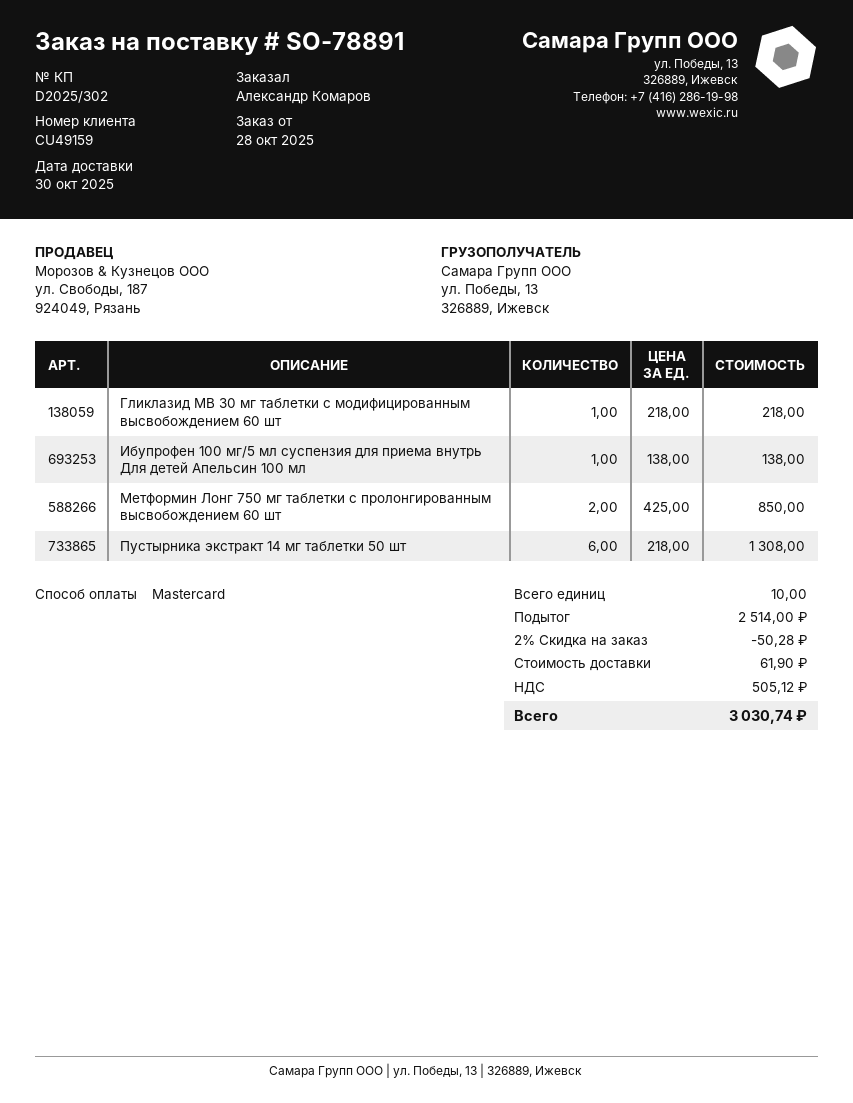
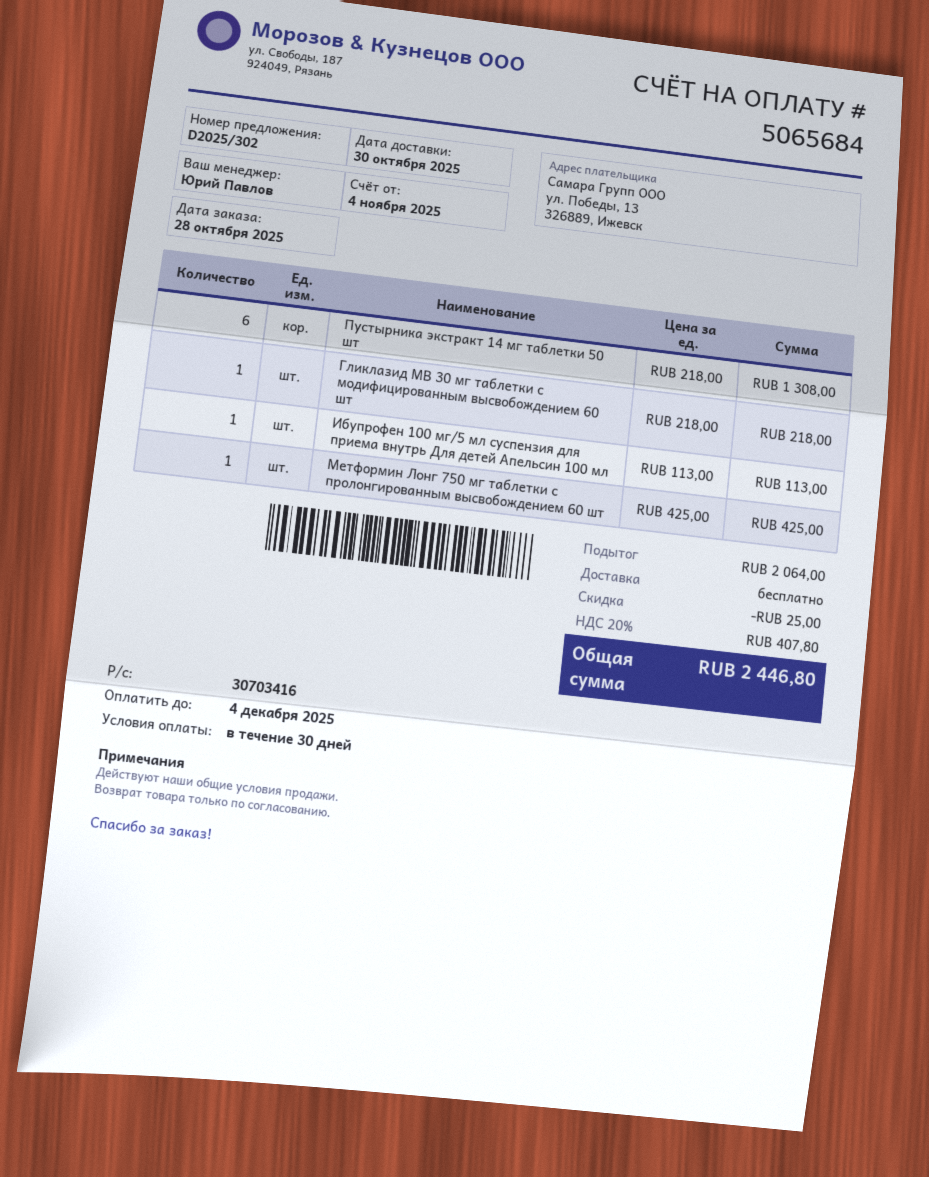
Ибупрофен 100 мг/5 мл суспензия для приема внутрь Для детей Апельсин 100 мл: 1 x 138.00 = 138.00 -> 1 x 113.00 = 113.00
Метформин Лонг 750 мг таблетки с пролонгированным высвобождением 60 шт: 2 x 425.00 = 850.00 -> 1 x 425.00 = 425.00
subtotal: 2514.00 -> 2064.00
discount: 50.28 -> 25.00
shipping: 61.90 -> 0.00
tax: 505.12 -> 407.80
total: 3030.74 -> 2446.80

